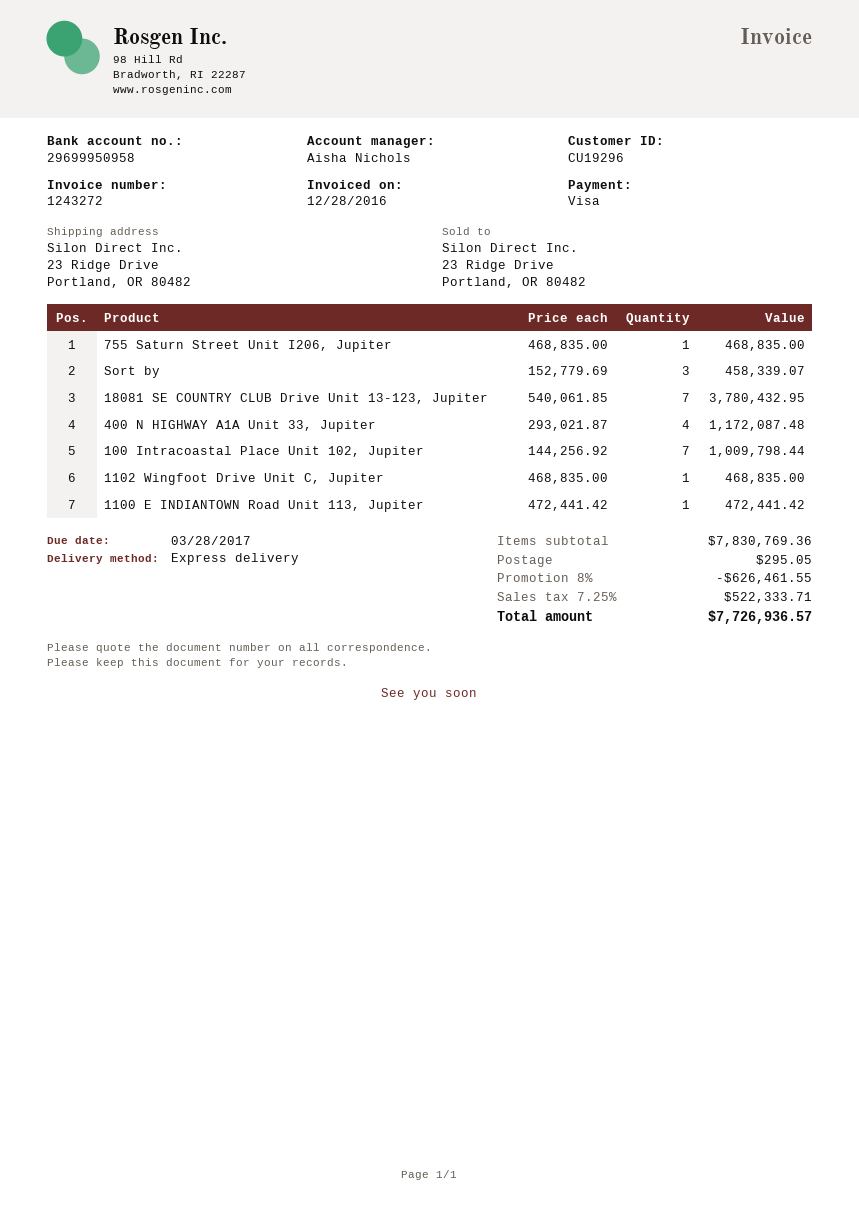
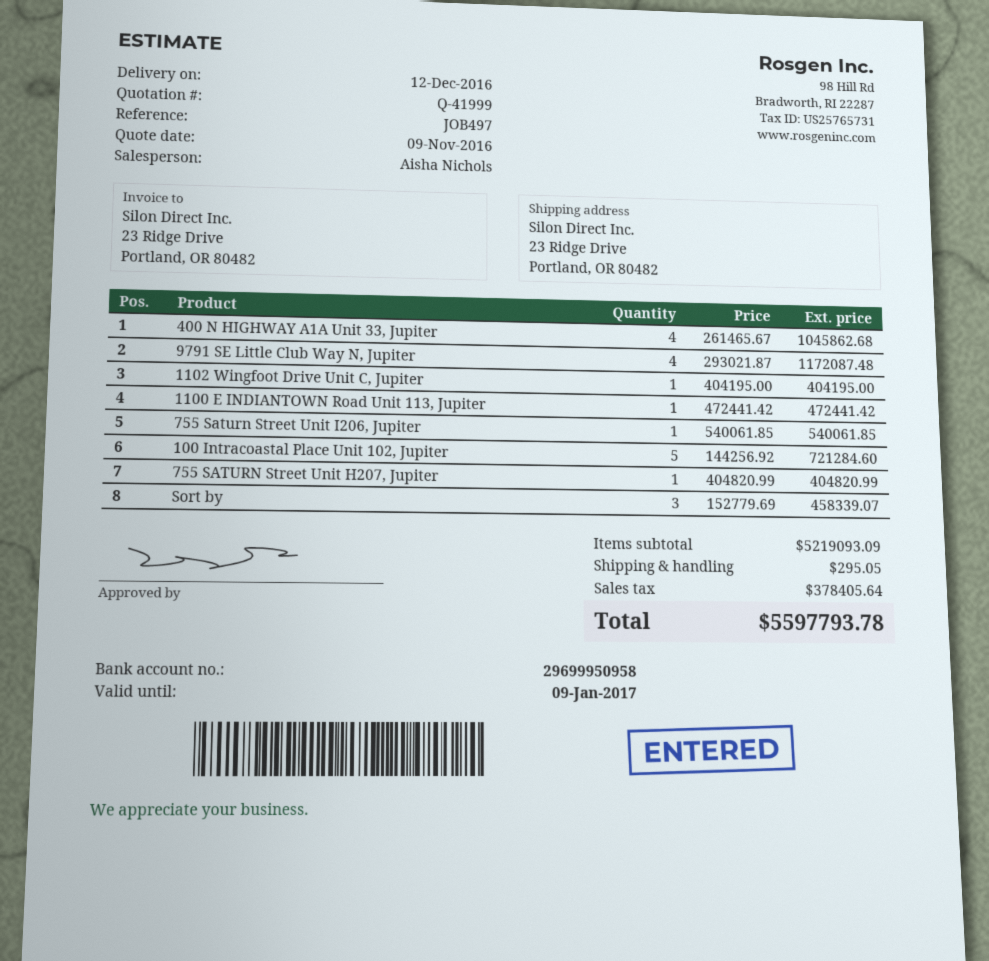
755 Saturn Street Unit I206, Jupiter: 1 x 468835.00 = 468835.00 -> 1 x 540061.85 = 540061.85
18081 SE COUNTRY CLUB Drive Unit 13-123, Jupiter: 7 x 540061.85 = 3780432.95 -> none
400 N HIGHWAY A1A Unit 33, Jupiter: 4 x 293021.87 = 1172087.48 -> 4 x 261465.67 = 1045862.68
100 Intracoastal Place Unit 102, Jupiter: 7 x 144256.92 = 1009798.44 -> 5 x 144256.92 = 721284.60
1102 Wingfoot Drive Unit C, Jupiter: 1 x 468835.00 = 468835.00 -> 1 x 404195.00 = 404195.00
9791 SE Little Club Way N, Jupiter: none -> 4 x 293021.87 = 1172087.48
755 SATURN Street Unit H207, Jupiter: none -> 1 x 404820.99 = 404820.99
subtotal: 7830769.36 -> 5219093.09
discount: 8% = 626461.55 -> none
tax: 522333.71 -> 378405.64
total: 7726936.57 -> 5597793.78

